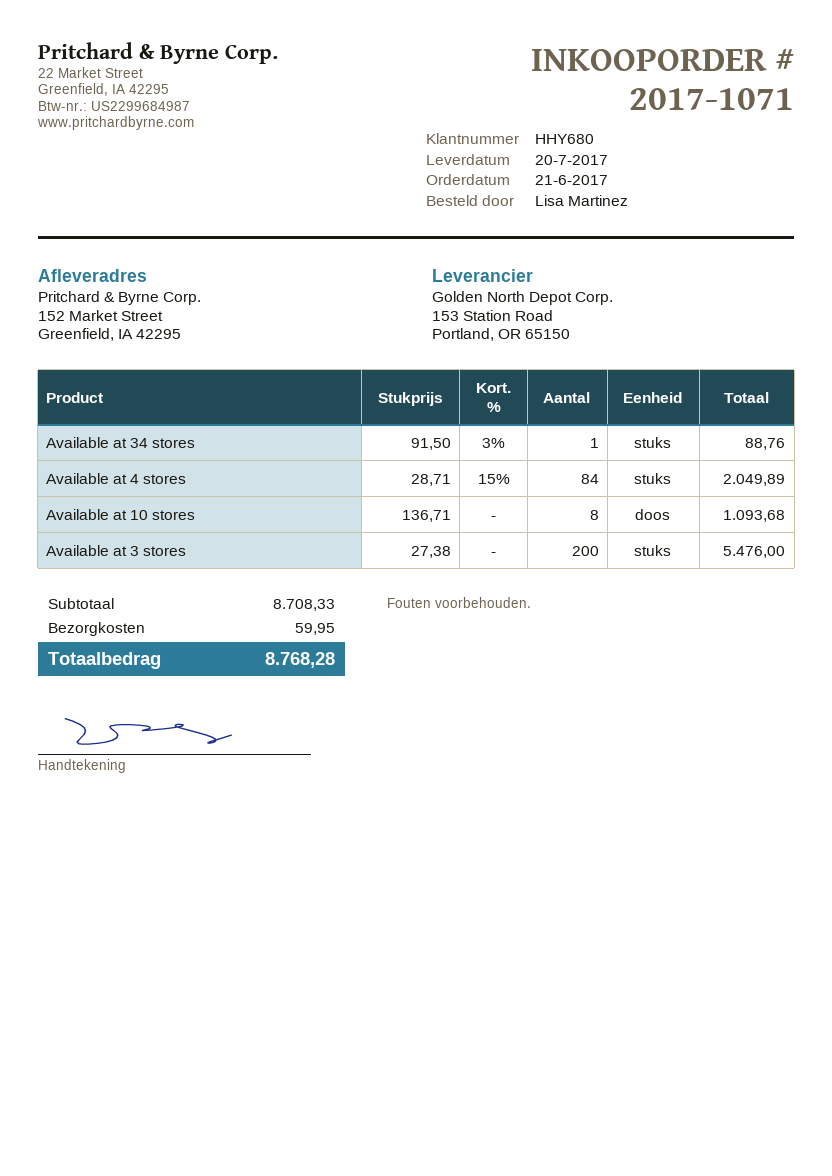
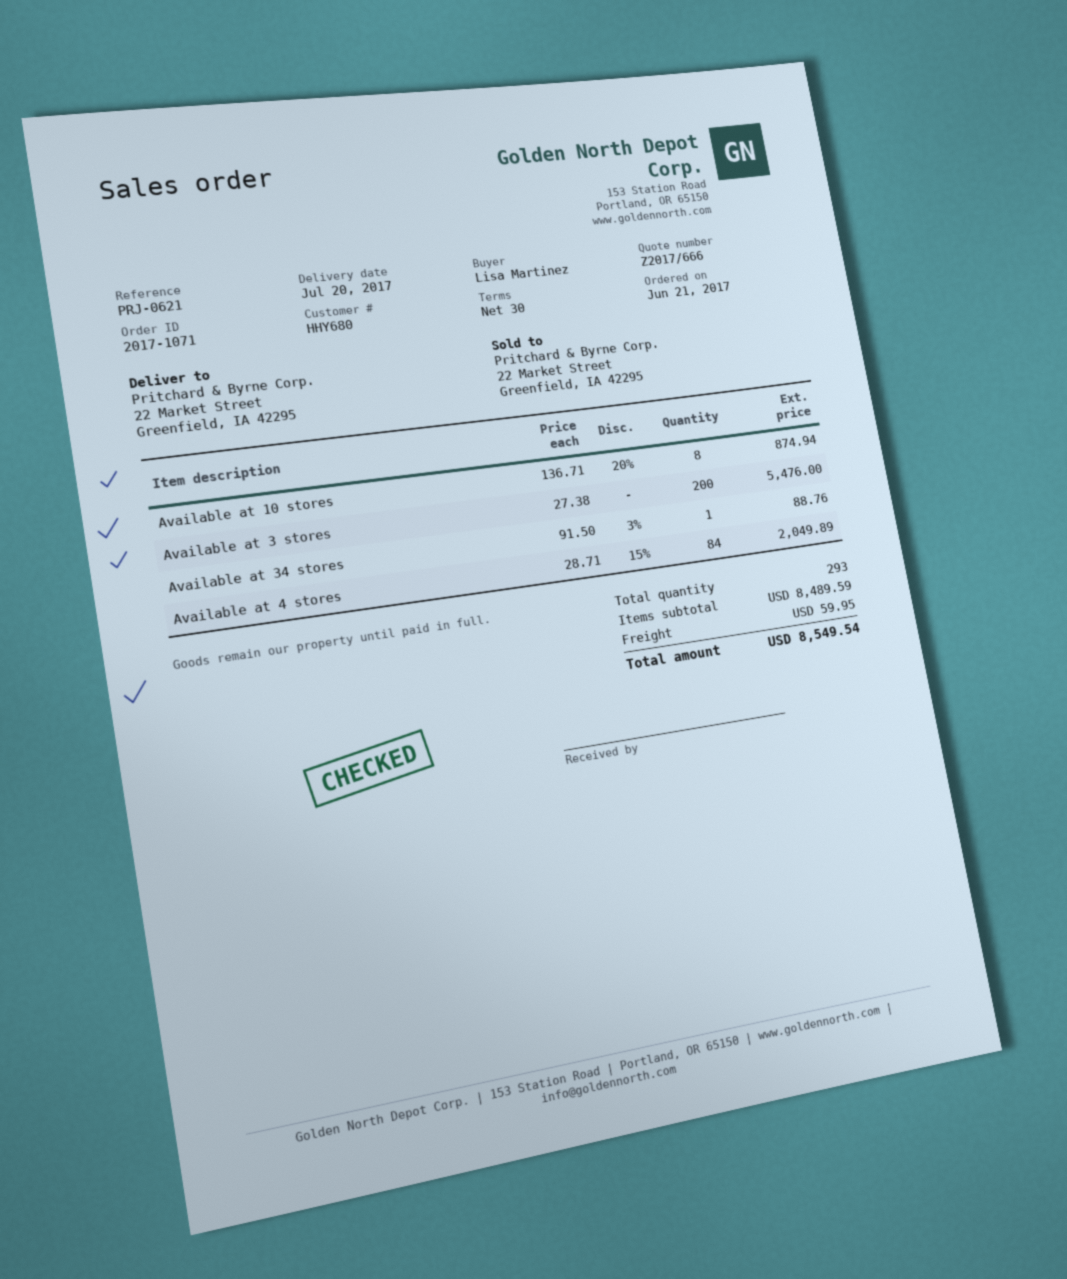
ship to: 152 Market Street, Greenfield, IA 42295 -> 22 Market Street, Greenfield, IA 42295
Available at 10 stores: 8 x 136.71 = 1093.68 -> 8 x 136.71 - 20% = 874.94
subtotal: 8708.33 -> 8489.59
total: 8768.28 -> 8549.54

